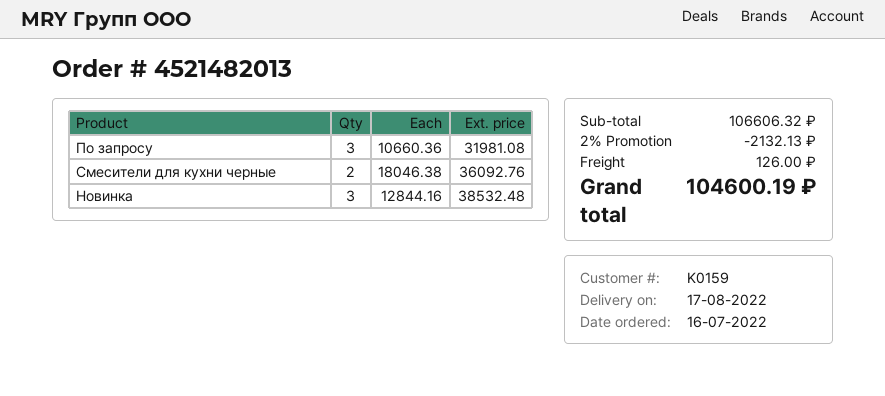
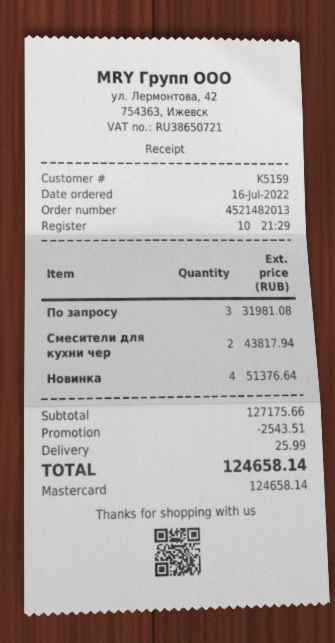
customer number: K0159 -> K5159
Смесители для кухни черные: 2 for 36092.76 -> 2 for 43817.94
Новинка: 3 for 38532.48 -> 4 for 51376.64
subtotal: 106606.32 -> 127175.66
discount: 2132.13 -> 2543.51
shipping: 126.00 -> 25.99
total: 104600.19 -> 124658.14

